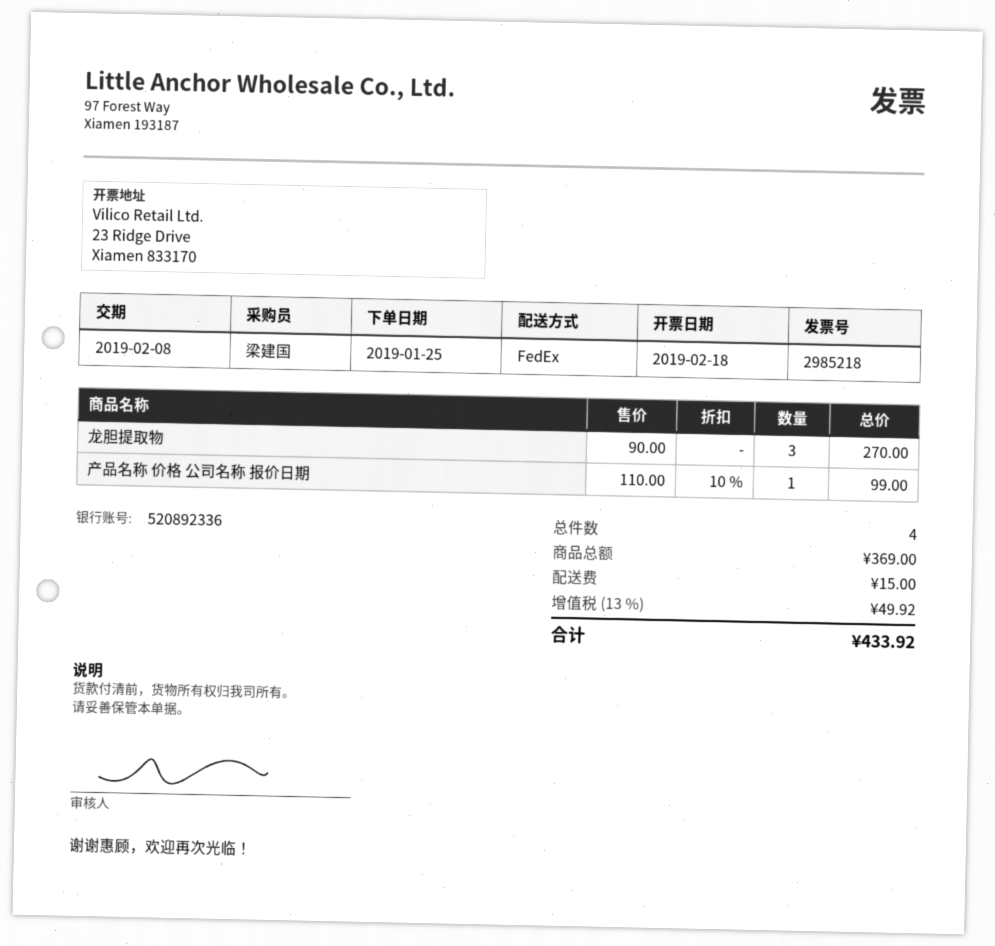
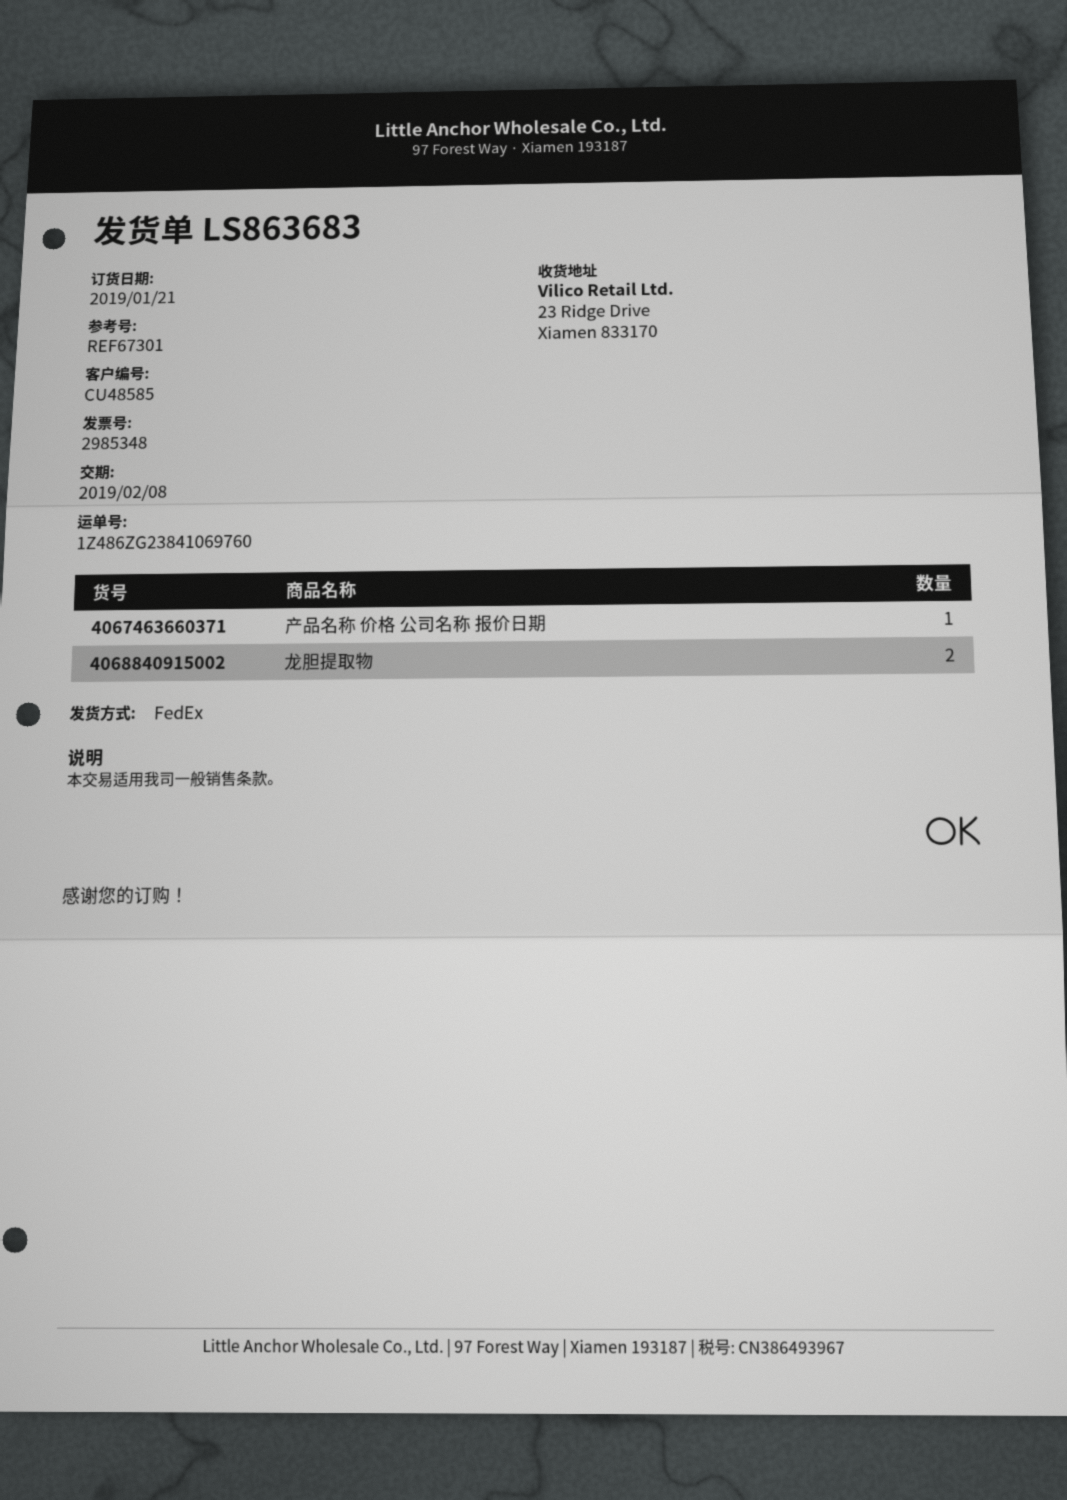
order date: 2019-01-25 -> 2019-01-21
invoice number: 2985218 -> 2985348
龙胆提取物: 3 -> 2

